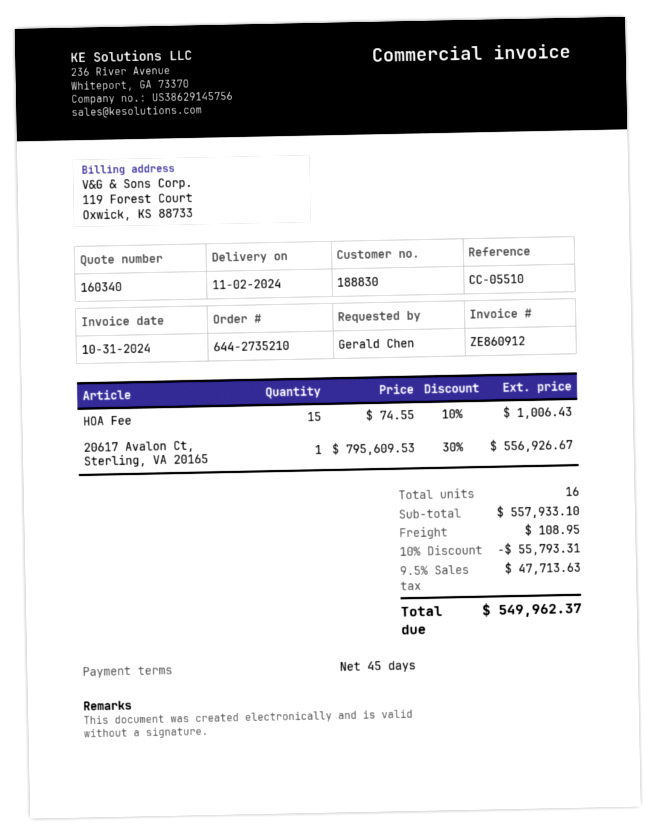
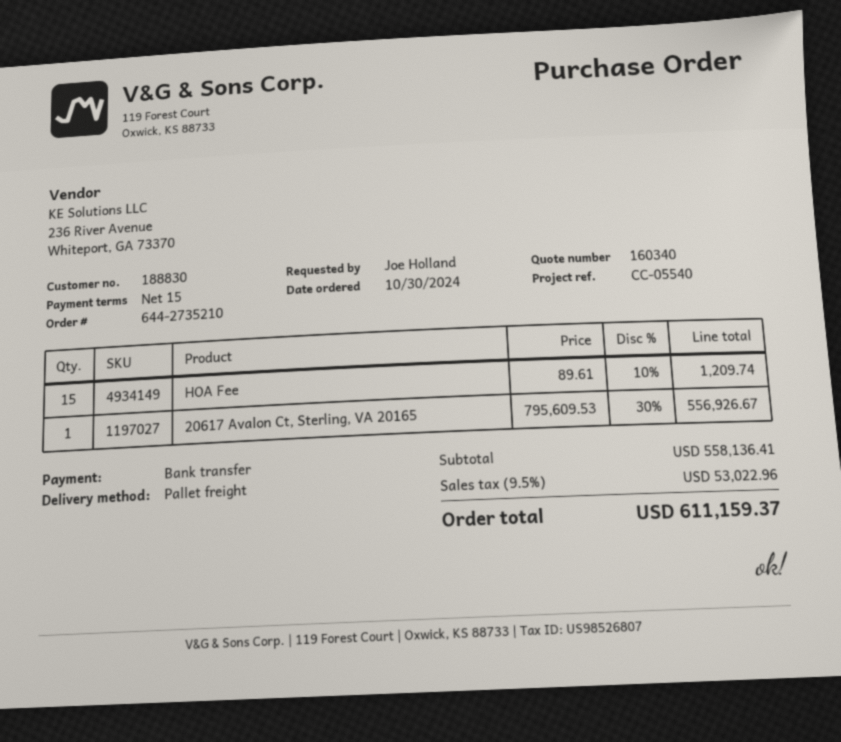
payment terms: 45 days -> 15 days
reference: CC-05510 -> CC-05540
ordered by: Gerald Chen -> Joe Holland
HOA Fee: 15 x 74.55 - 10% = 1006.43 -> 15 x 89.61 - 10% = 1209.74
subtotal: 557933.10 -> 558136.41
discount: 10% = 55793.31 -> none
shipping: 108.95 -> none
tax: 9.5% = 47713.63 -> 9.5% = 53022.96
total: 549962.37 -> 611159.37

